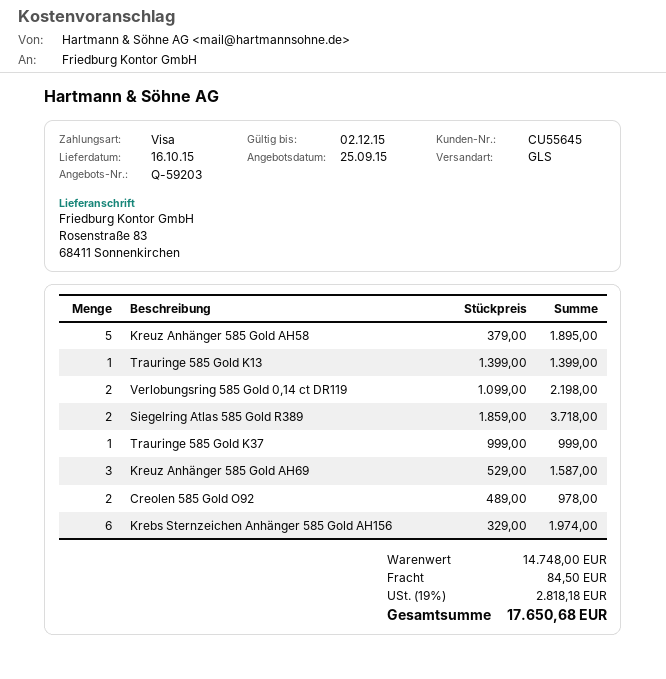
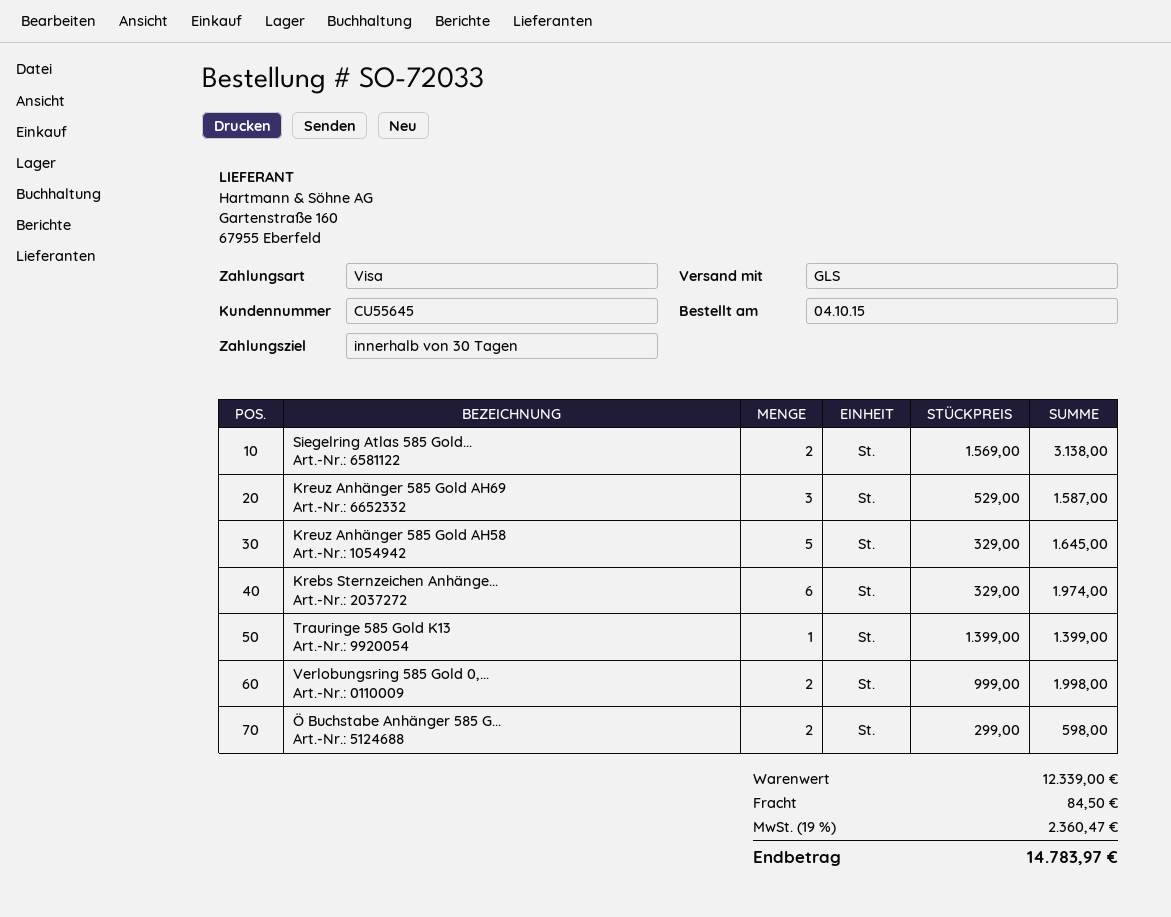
Kreuz Anhänger 585 Gold AH58: 5 x 379.00 = 1895.00 -> 5 x 329.00 = 1645.00
Verlobungsring 585 Gold 0,14 ct DR119: 2 x 1099.00 = 2198.00 -> 2 x 999.00 = 1998.00
Siegelring Atlas 585 Gold R389: 2 x 1859.00 = 3718.00 -> 2 x 1569.00 = 3138.00
Trauringe 585 Gold K37: 1 x 999.00 = 999.00 -> none
Creolen 585 Gold O92: 2 x 489.00 = 978.00 -> none
Ö Buchstabe Anhänger 585 G...: none -> 2 x 299.00 = 598.00
subtotal: 14748.00 -> 12339.00
tax: 19% = 2818.18 -> 19% = 2360.47
total: 17650.68 -> 14783.97

